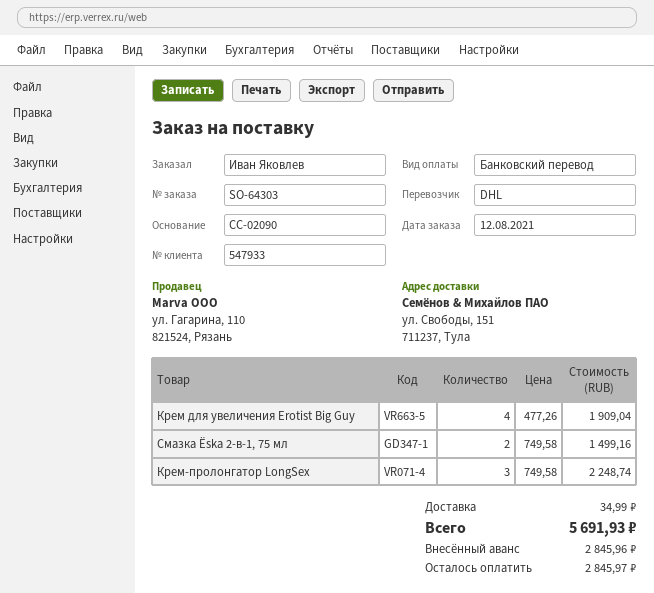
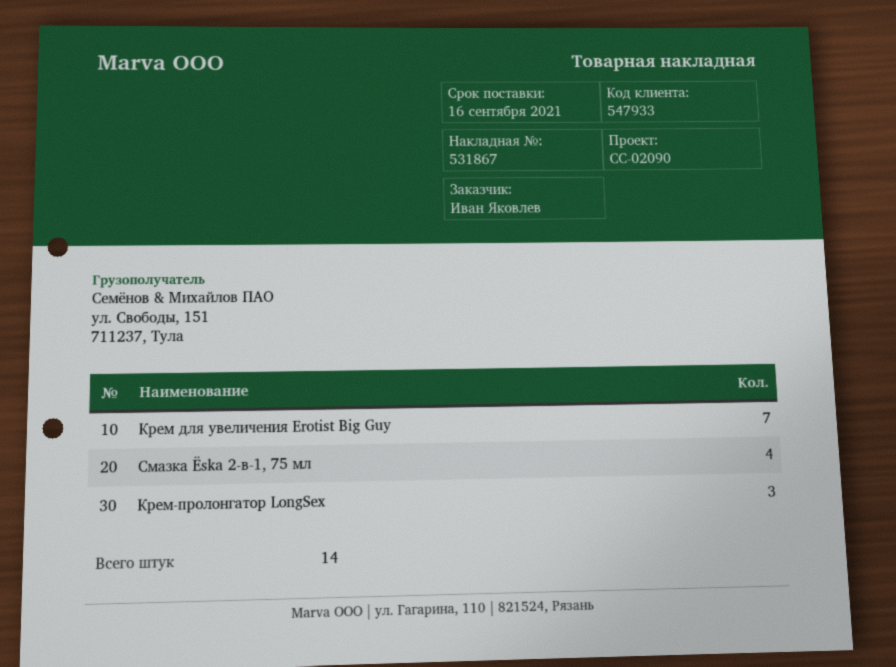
Крем для увеличения Erotist Big Guy: 4 -> 7
Смазка Ёska 2-в-1, 75 мл: 2 -> 4

